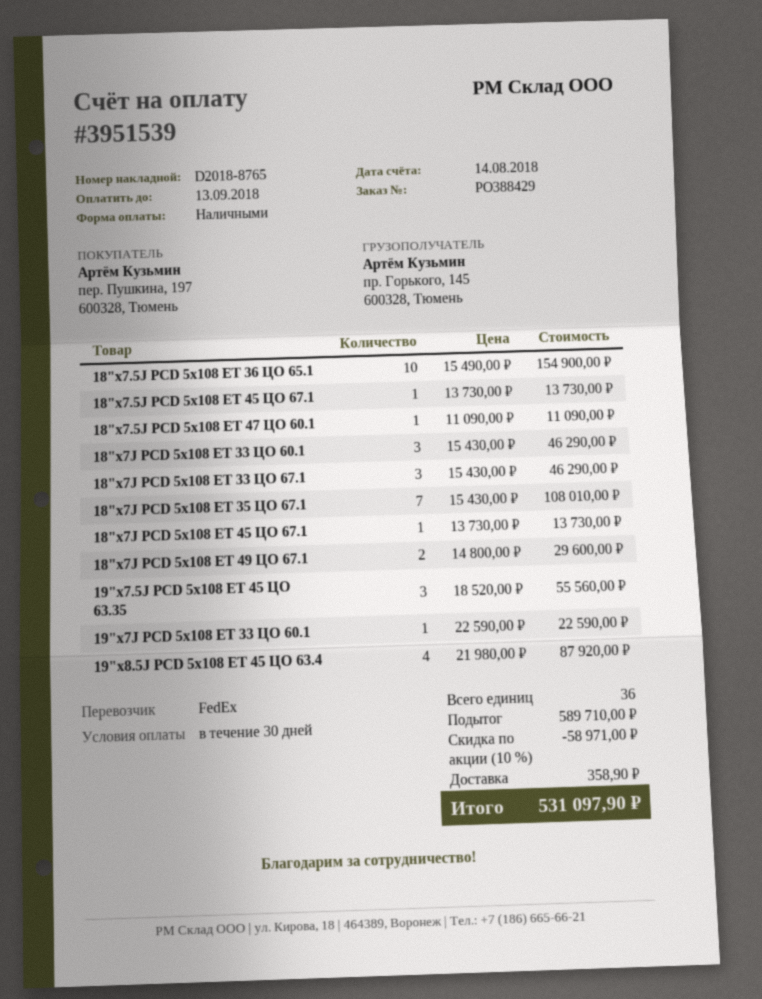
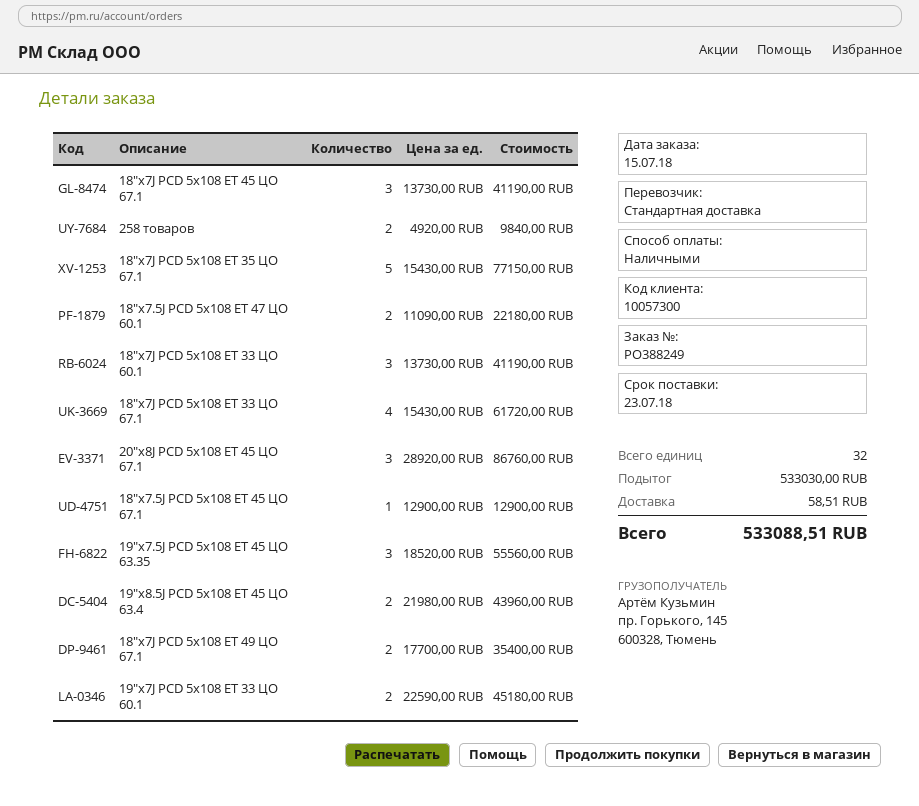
order number: PO388429 -> PO388249
shipping method: FedEx -> standard
18"x7.5J PCD 5x108 ЕТ 36 ЦО 65.1: 10 x 15490.00 = 154900.00 -> none
18"x7.5J PCD 5x108 ЕТ 45 ЦО 67.1: 1 x 13730.00 = 13730.00 -> 1 x 12900.00 = 12900.00
18"x7.5J PCD 5x108 ЕТ 47 ЦО 60.1: 1 x 11090.00 = 11090.00 -> 2 x 11090.00 = 22180.00
18"x7J PCD 5x108 ЕТ 33 ЦО 60.1: 3 x 15430.00 = 46290.00 -> 3 x 13730.00 = 41190.00
18"x7J PCD 5x108 ЕТ 33 ЦО 67.1: 3 x 15430.00 = 46290.00 -> 4 x 15430.00 = 61720.00
18"x7J PCD 5x108 ЕТ 35 ЦО 67.1: 7 x 15430.00 = 108010.00 -> 5 x 15430.00 = 77150.00
18"x7J PCD 5x108 ЕТ 45 ЦО 67.1: 1 x 13730.00 = 13730.00 -> 3 x 13730.00 = 41190.00
18"x7J PCD 5x108 ЕТ 49 ЦО 67.1: 2 x 14800.00 = 29600.00 -> 2 x 17700.00 = 35400.00
19"x7J PCD 5x108 ЕТ 33 ЦО 60.1: 1 x 22590.00 = 22590.00 -> 2 x 22590.00 = 45180.00
19"x8.5J PCD 5x108 ЕТ 45 ЦО 63.4: 4 x 21980.00 = 87920.00 -> 2 x 21980.00 = 43960.00
258 товаров: none -> 2 x 4920.00 = 9840.00
20"x8J PCD 5x108 ЕТ 45 ЦО 67.1: none -> 3 x 28920.00 = 86760.00
total quantity: 36 -> 32
subtotal: 589710.00 -> 533030.00
discount: 10% = 58971.00 -> none
shipping: 358.90 -> 58.51
total: 531097.90 -> 533088.51

